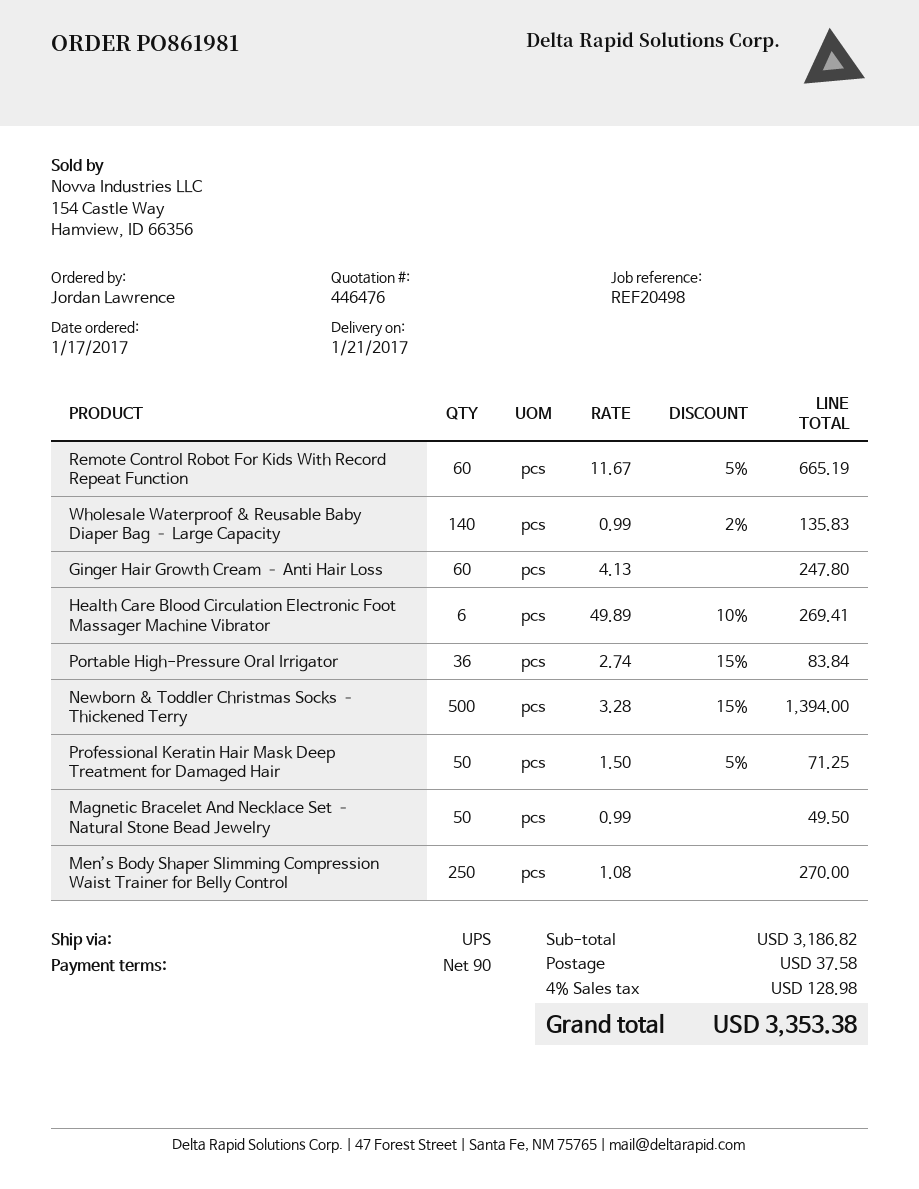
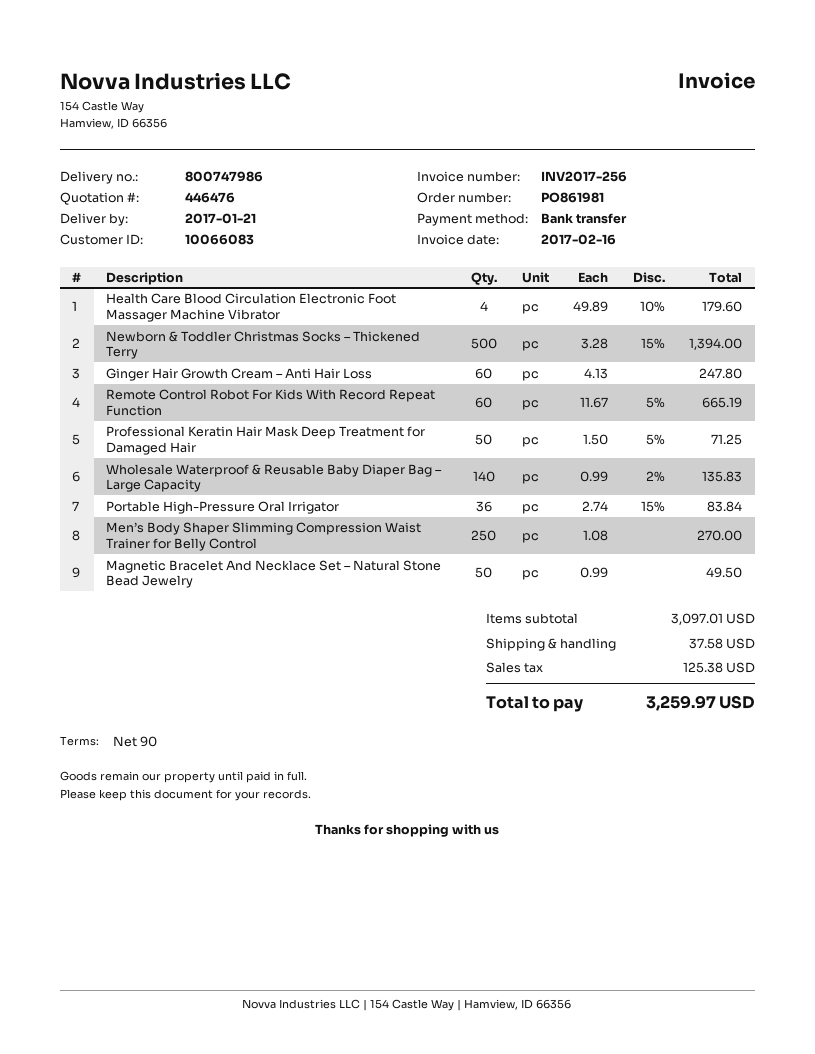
Health Care Blood Circulation Electronic Foot Massager Machine Vibrator: 6 x 49.89 - 10% = 269.41 -> 4 x 49.89 - 10% = 179.60
subtotal: 3186.82 -> 3097.01
tax: 128.98 -> 125.38
total: 3353.38 -> 3259.97

